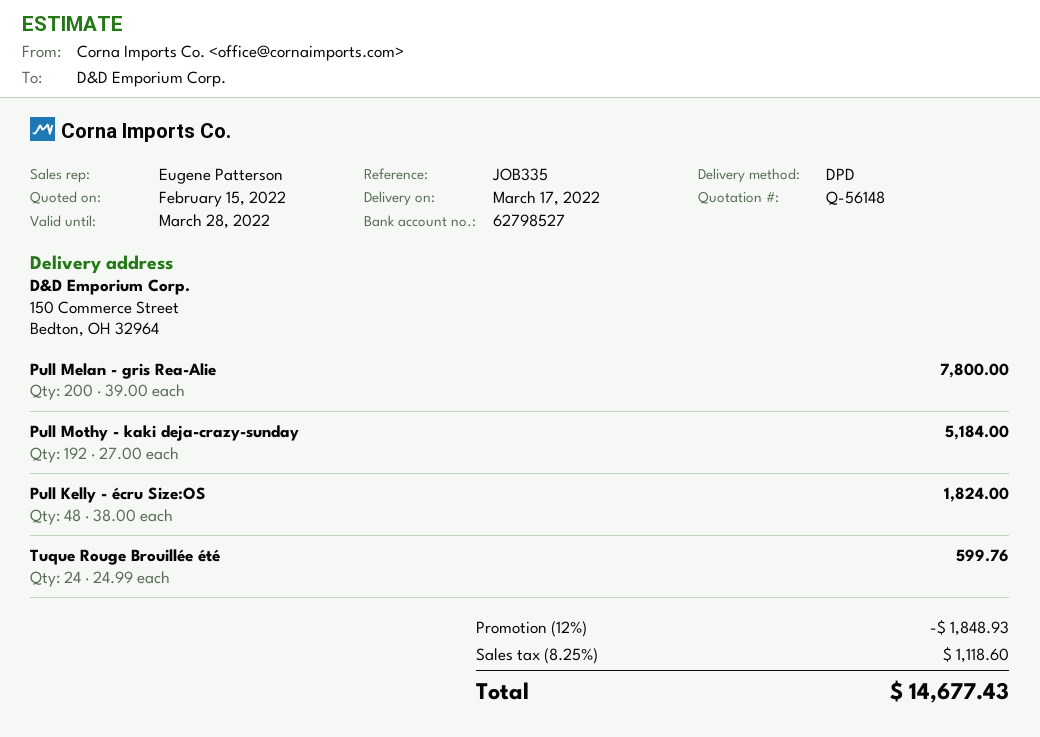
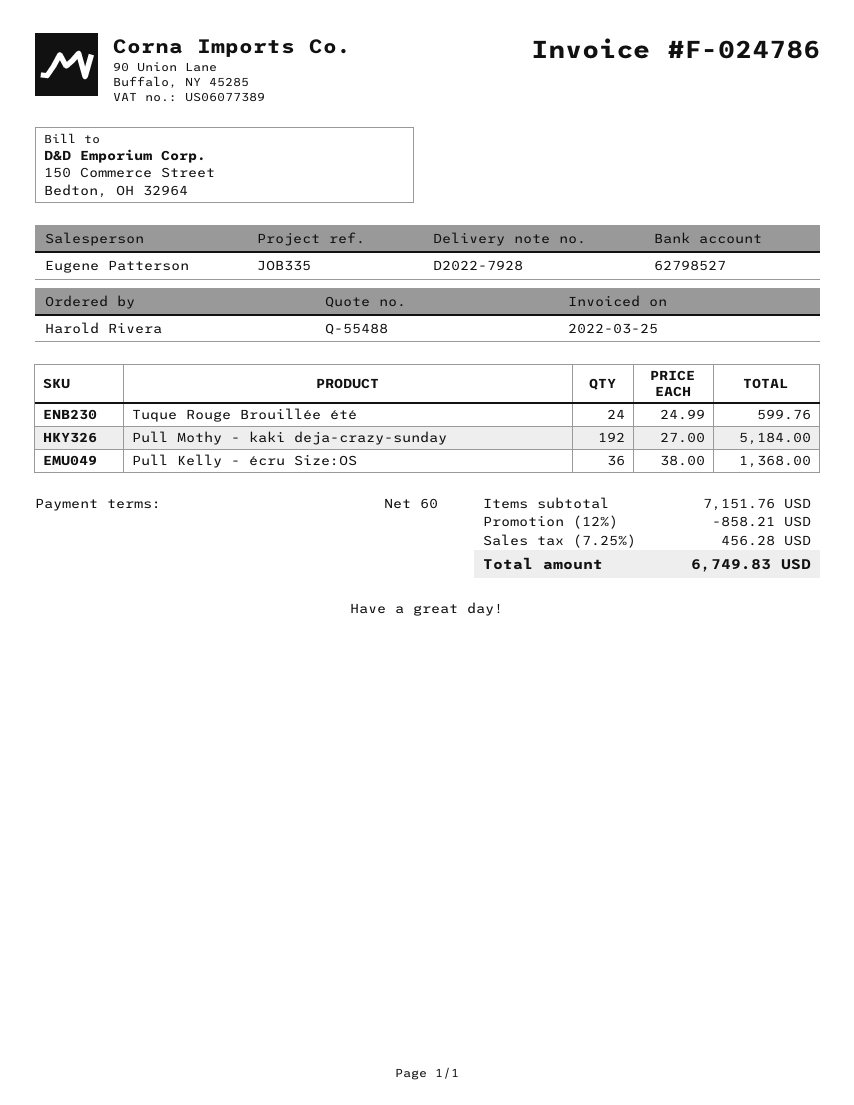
quote number: Q-56148 -> Q-55488
Pull Melan - gris Rea-Alie: 200 x 39.00 = 7800.00 -> none
Pull Kelly - écru Size:OS: 48 x 38.00 = 1824.00 -> 36 x 38.00 = 1368.00
discount: 12% = 1848.93 -> 12% = 858.21
tax: 8.25% = 1118.60 -> 7.25% = 456.28
total: 14677.43 -> 6749.83

